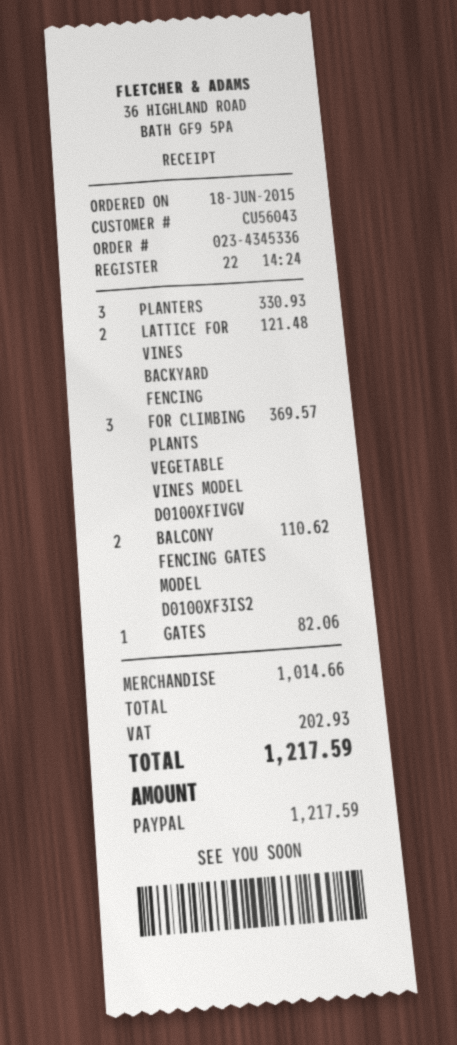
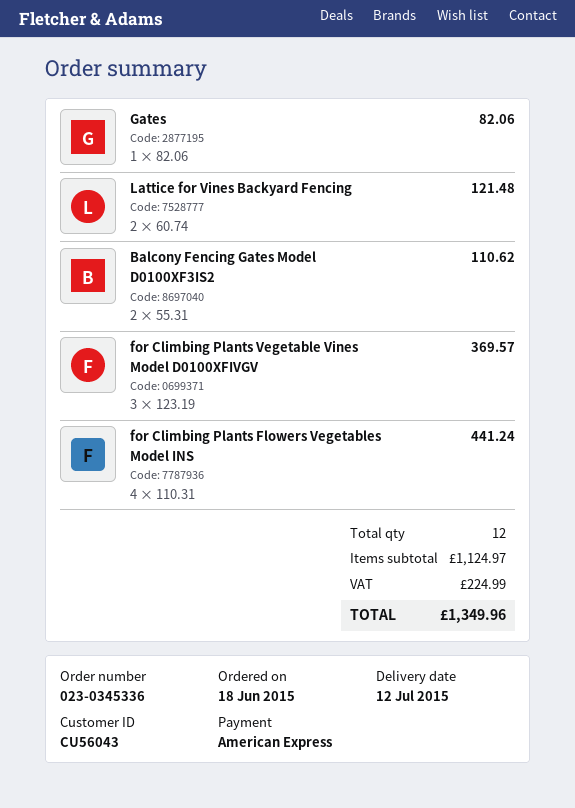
order number: 023-4345336 -> 023-0345336
payment method: PayPal -> American Express
PLANTERS: 3 for 330.93 -> none
for Climbing Plants Flowers Vegetables Model INS: none -> 4 for 441.24
subtotal: 1014.66 -> 1124.97
tax: 202.93 -> 224.99
total: 1217.59 -> 1349.96

